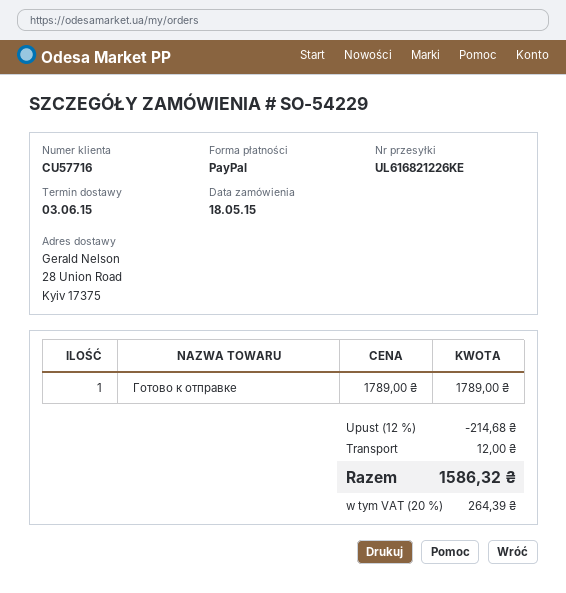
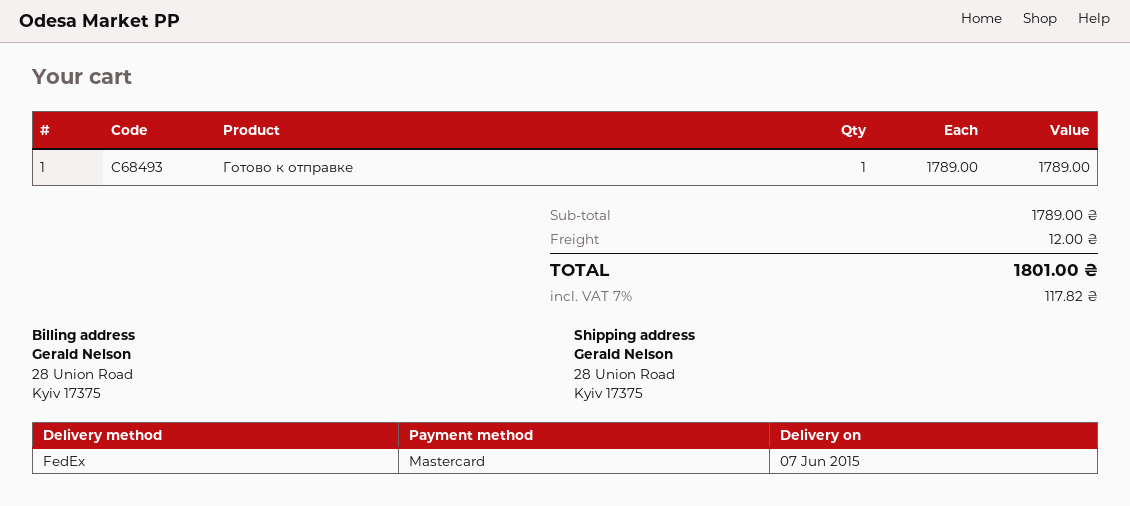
delivery date: 2015-06-03 -> 2015-06-07
payment method: PayPal -> Mastercard
discount: 12% = 214.68 -> none
tax: 20% = 264.39 -> 7% = 117.82
total: 1586.32 -> 1801.00

